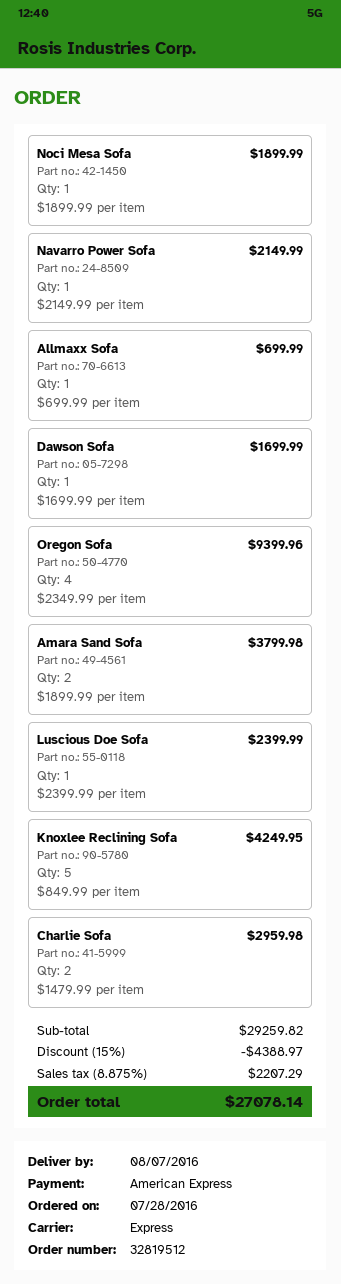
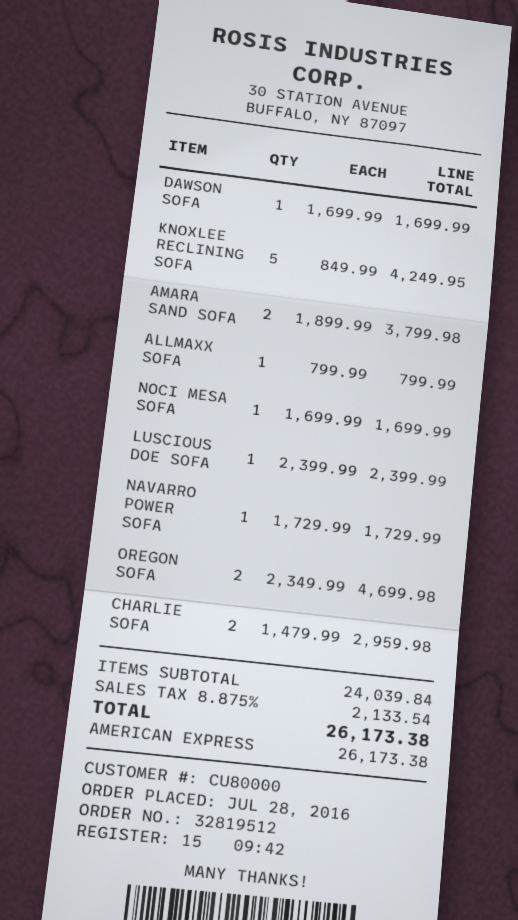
Noci Mesa Sofa: 1 x 1899.99 = 1899.99 -> 1 x 1699.99 = 1699.99
Navarro Power Sofa: 1 x 2149.99 = 2149.99 -> 1 x 1729.99 = 1729.99
Allmaxx Sofa: 1 x 699.99 = 699.99 -> 1 x 799.99 = 799.99
Oregon Sofa: 4 x 2349.99 = 9399.96 -> 2 x 2349.99 = 4699.98
subtotal: 29259.82 -> 24039.84
discount: 15% = 4388.97 -> none
tax: 8.875% = 2207.29 -> 8.875% = 2133.54
total: 27078.14 -> 26173.38

